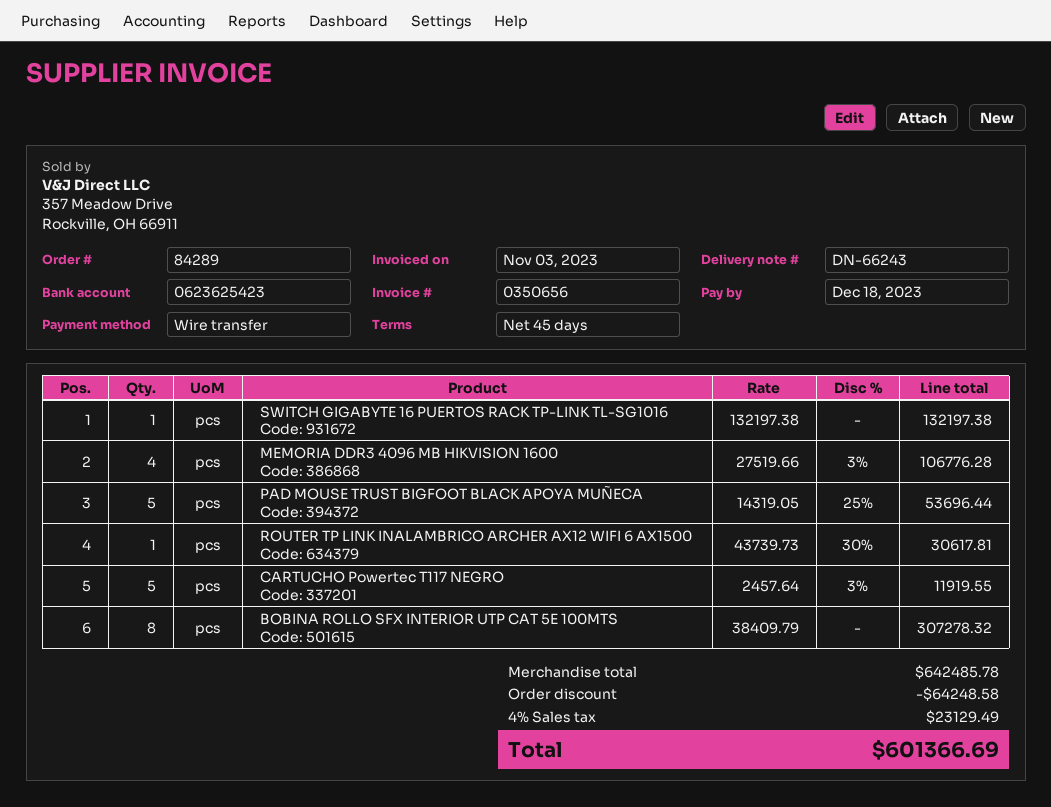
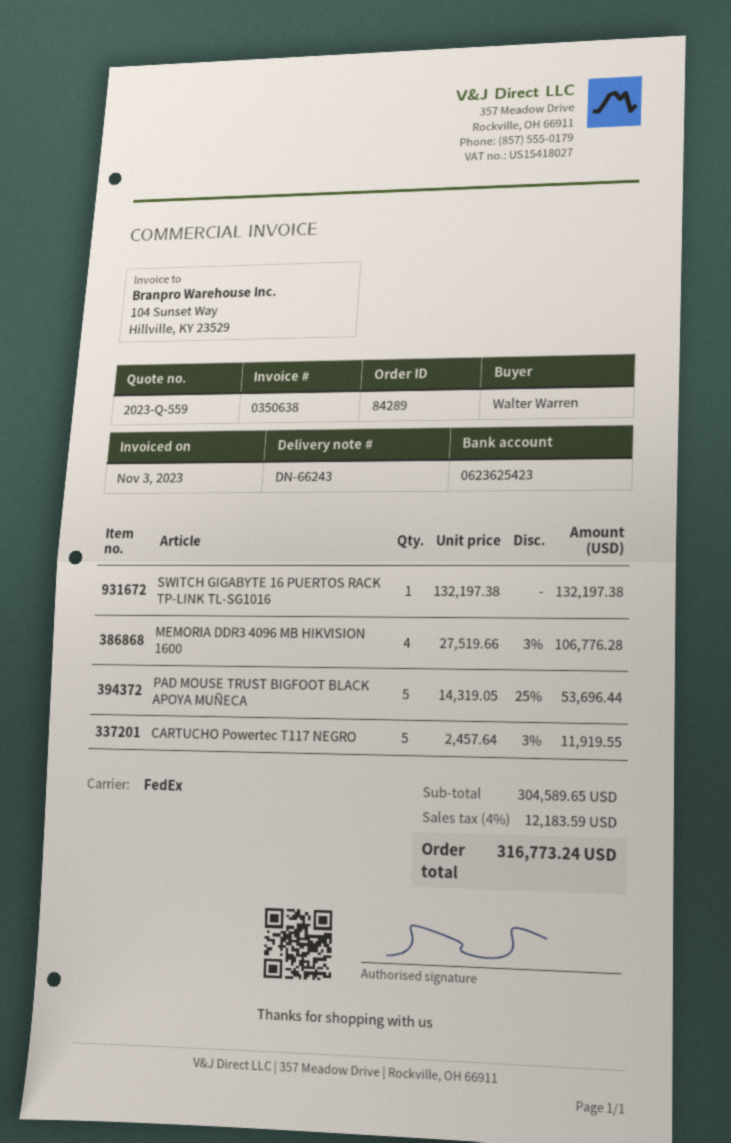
invoice number: 0350656 -> 0350638
ROUTER TP LINK INALAMBRICO ARCHER AX12 WIFI 6 AX1500: 1 x 43739.73 - 30% = 30617.81 -> none
BOBINA ROLLO SFX INTERIOR UTP CAT 5E 100MTS: 8 x 38409.79 = 307278.32 -> none
subtotal: 642485.78 -> 304589.65
discount: 64248.58 -> none
tax: 4% = 23129.49 -> 4% = 12183.59
total: 601366.69 -> 316773.24

